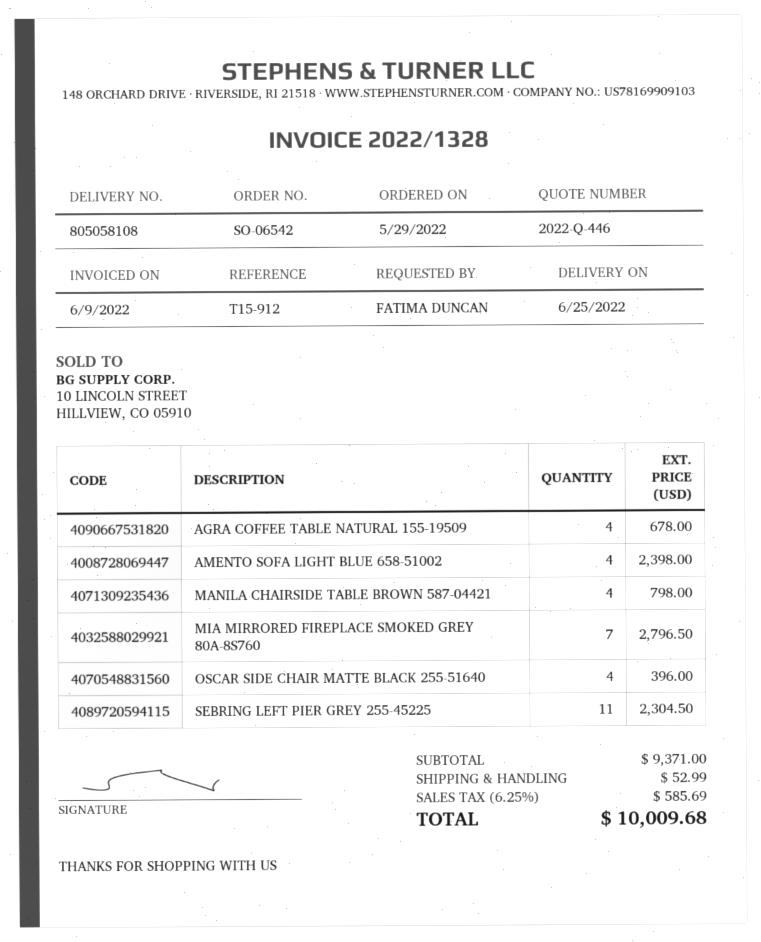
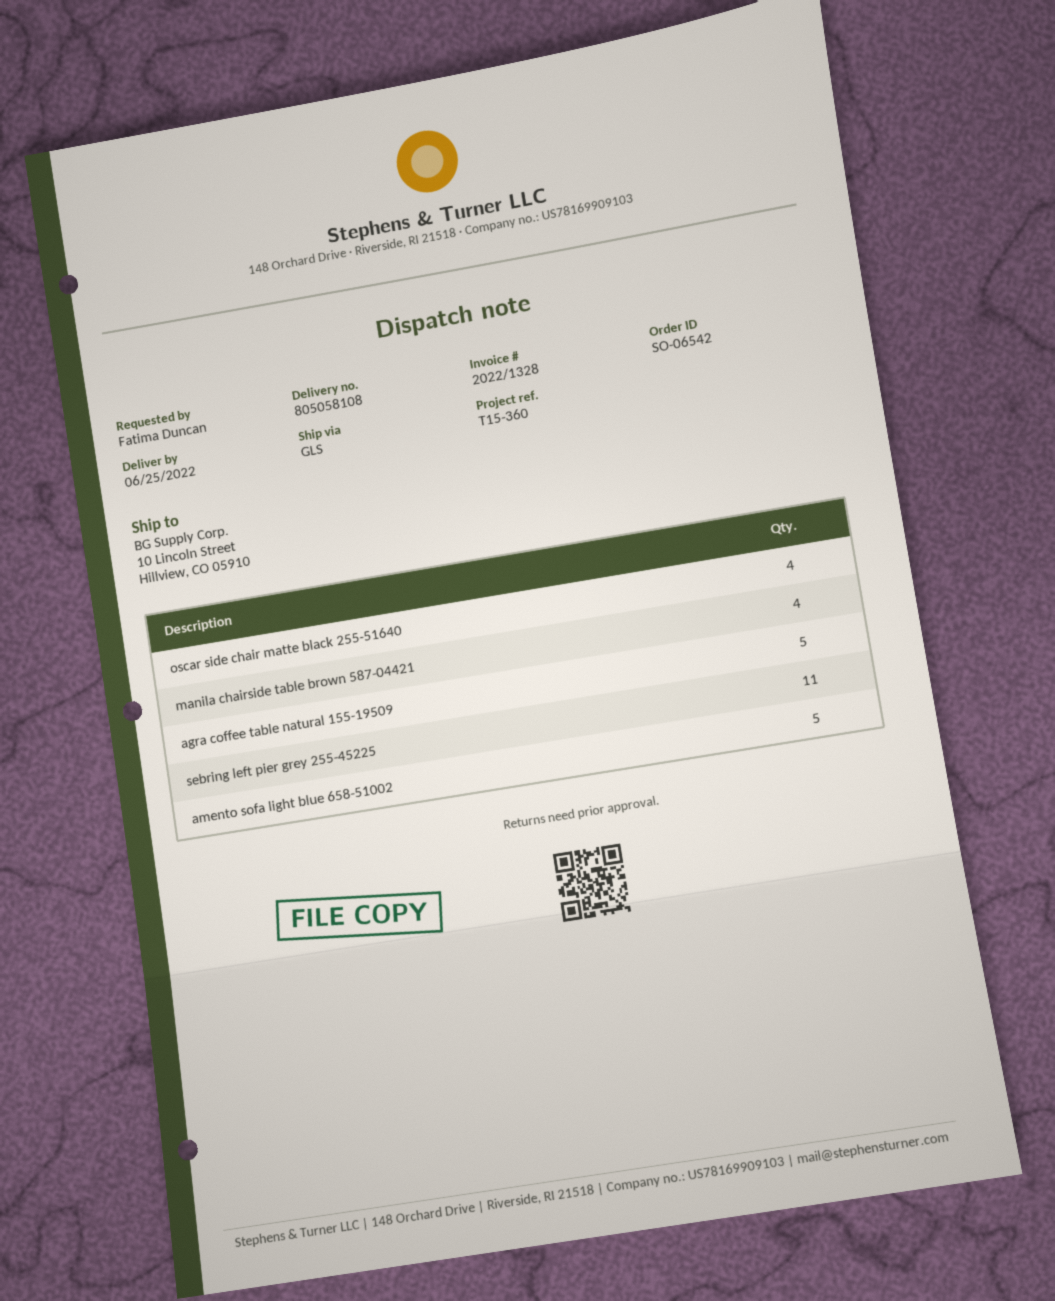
reference: T15-912 -> T15-360
AGRA COFFEE TABLE NATURAL 155-19509: 4 -> 5
AMENTO SOFA LIGHT BLUE 658-51002: 4 -> 5
MIA MIRRORED FIREPLACE SMOKED GREY 80A-8S760: 7 -> none

